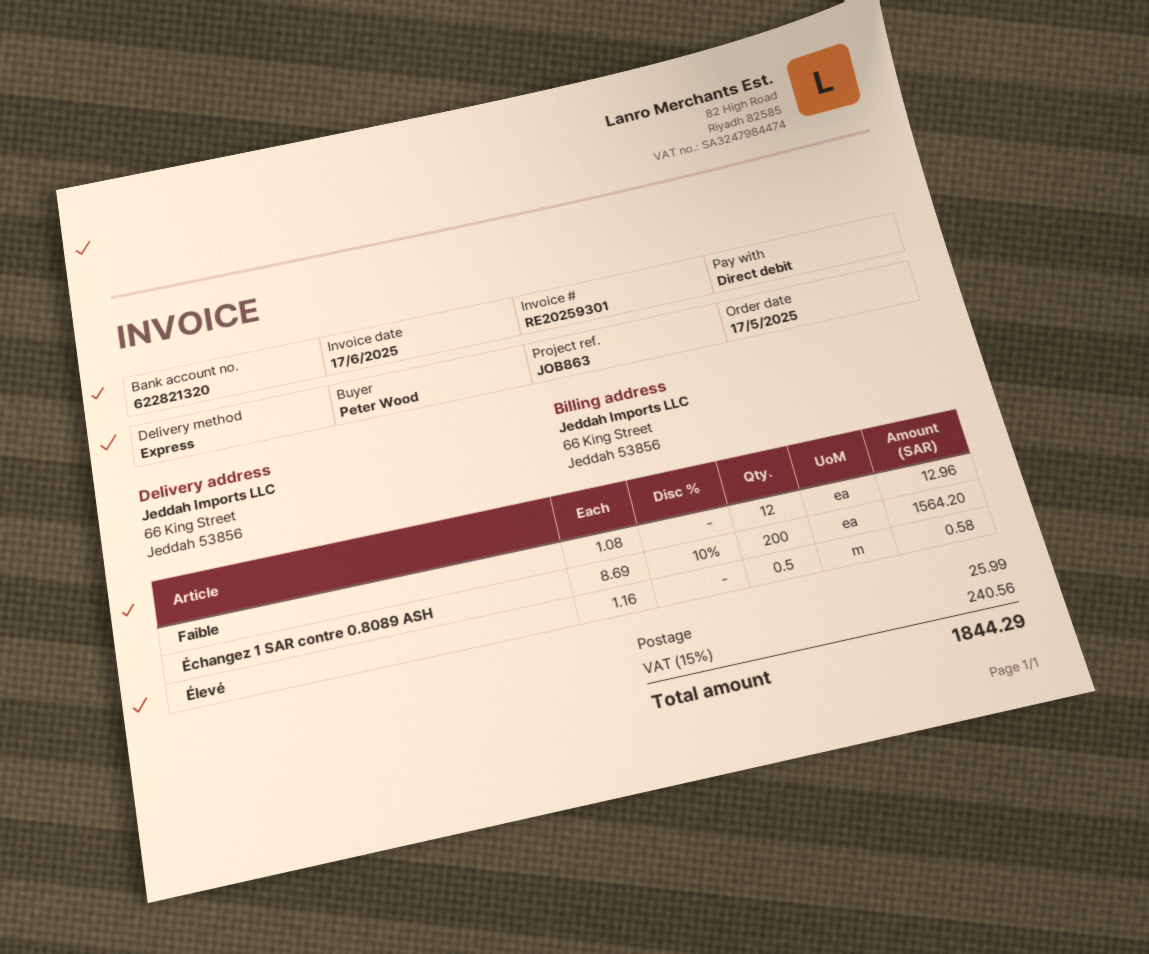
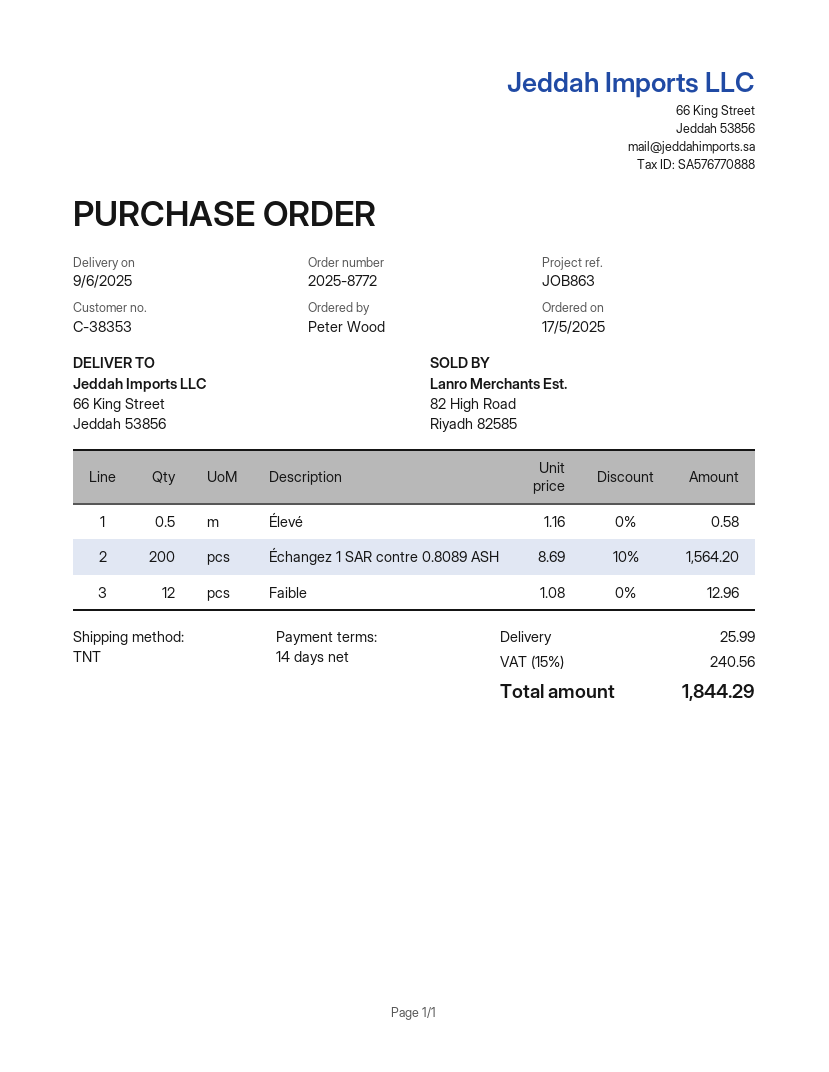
shipping method: express -> TNT

